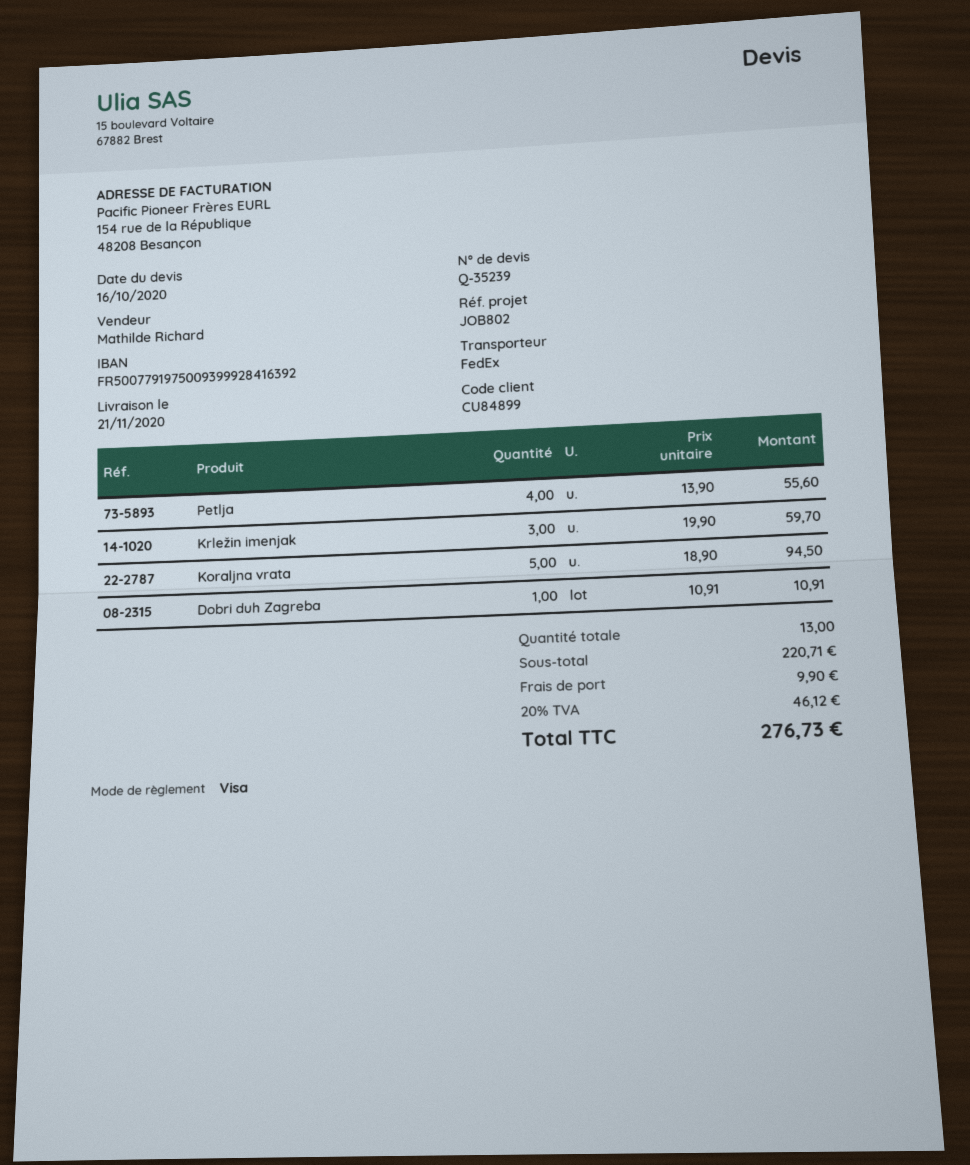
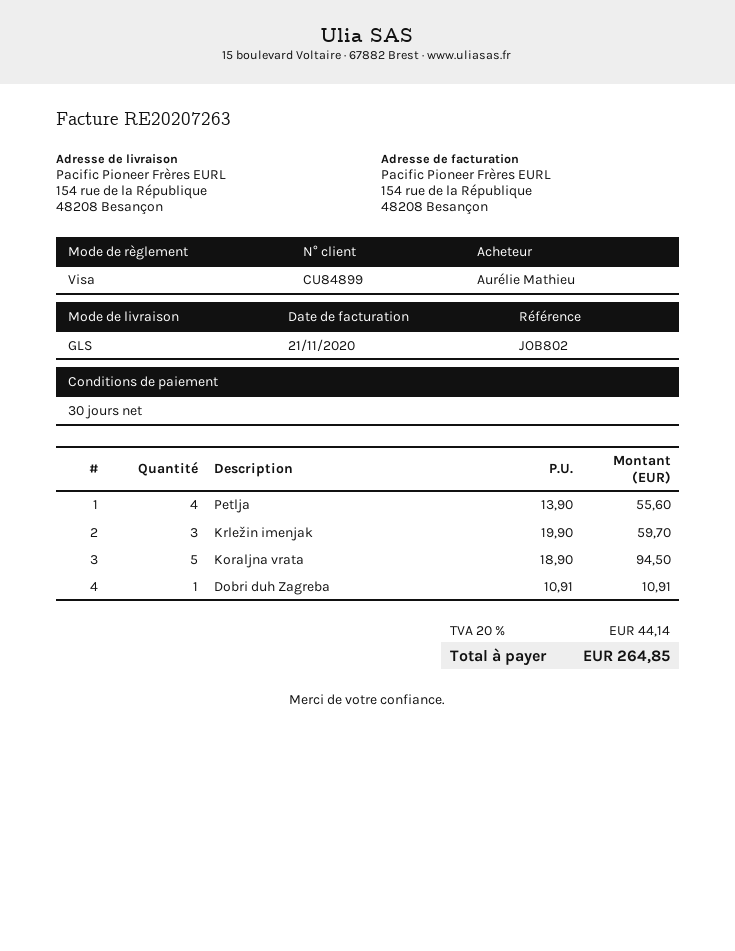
shipping method: FedEx -> GLS
shipping: 9.90 -> none
tax: 20% = 46.12 -> 20% = 44.14
total: 276.73 -> 264.85

